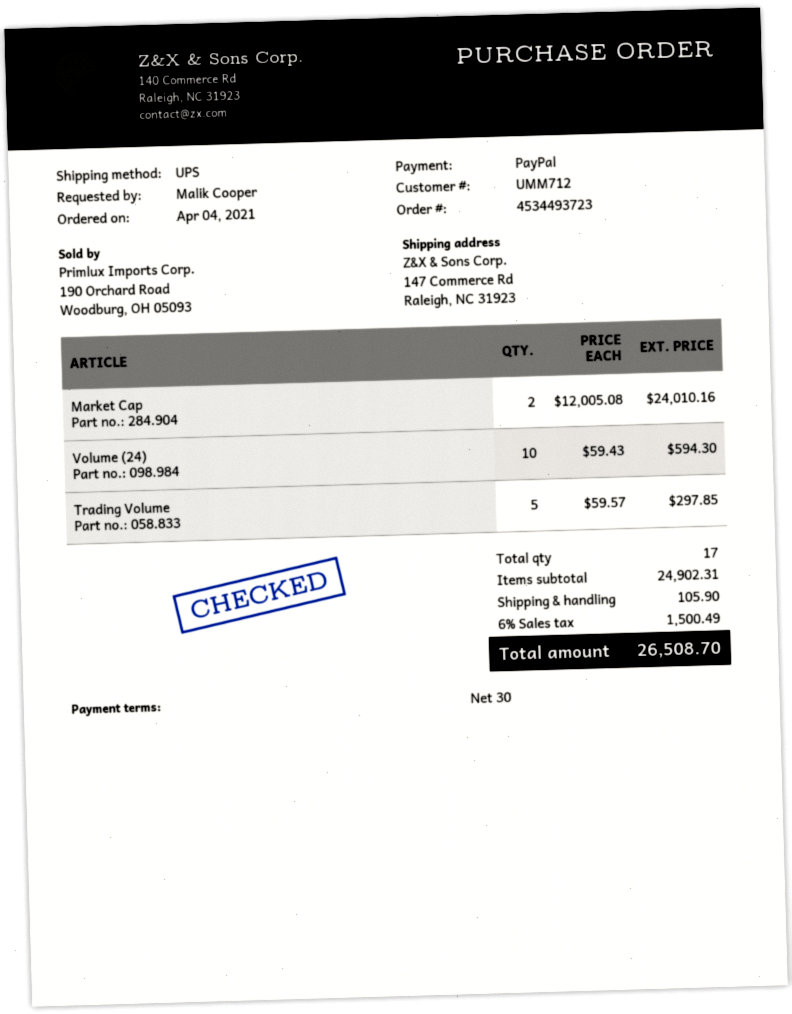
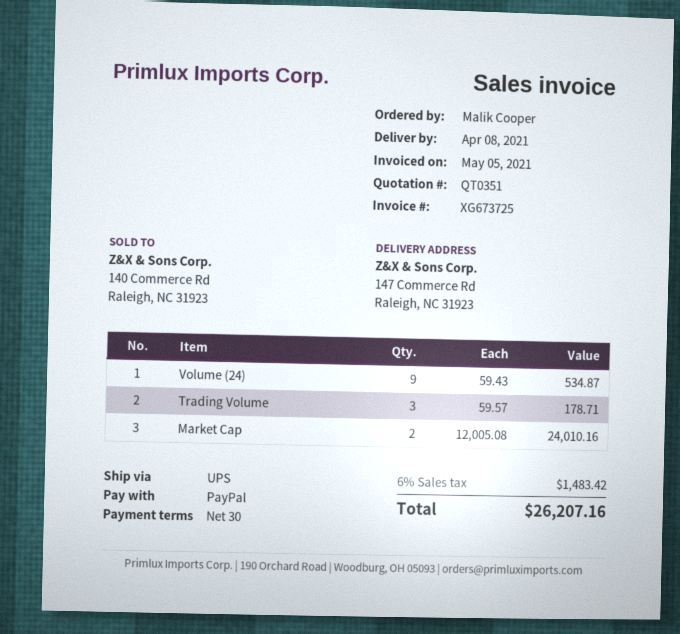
Volume (24): 10 x 59.43 = 594.30 -> 9 x 59.43 = 534.87
Trading Volume: 5 x 59.57 = 297.85 -> 3 x 59.57 = 178.71
shipping: 105.90 -> none
tax: 6% = 1500.49 -> 6% = 1483.42
total: 26508.70 -> 26207.16

